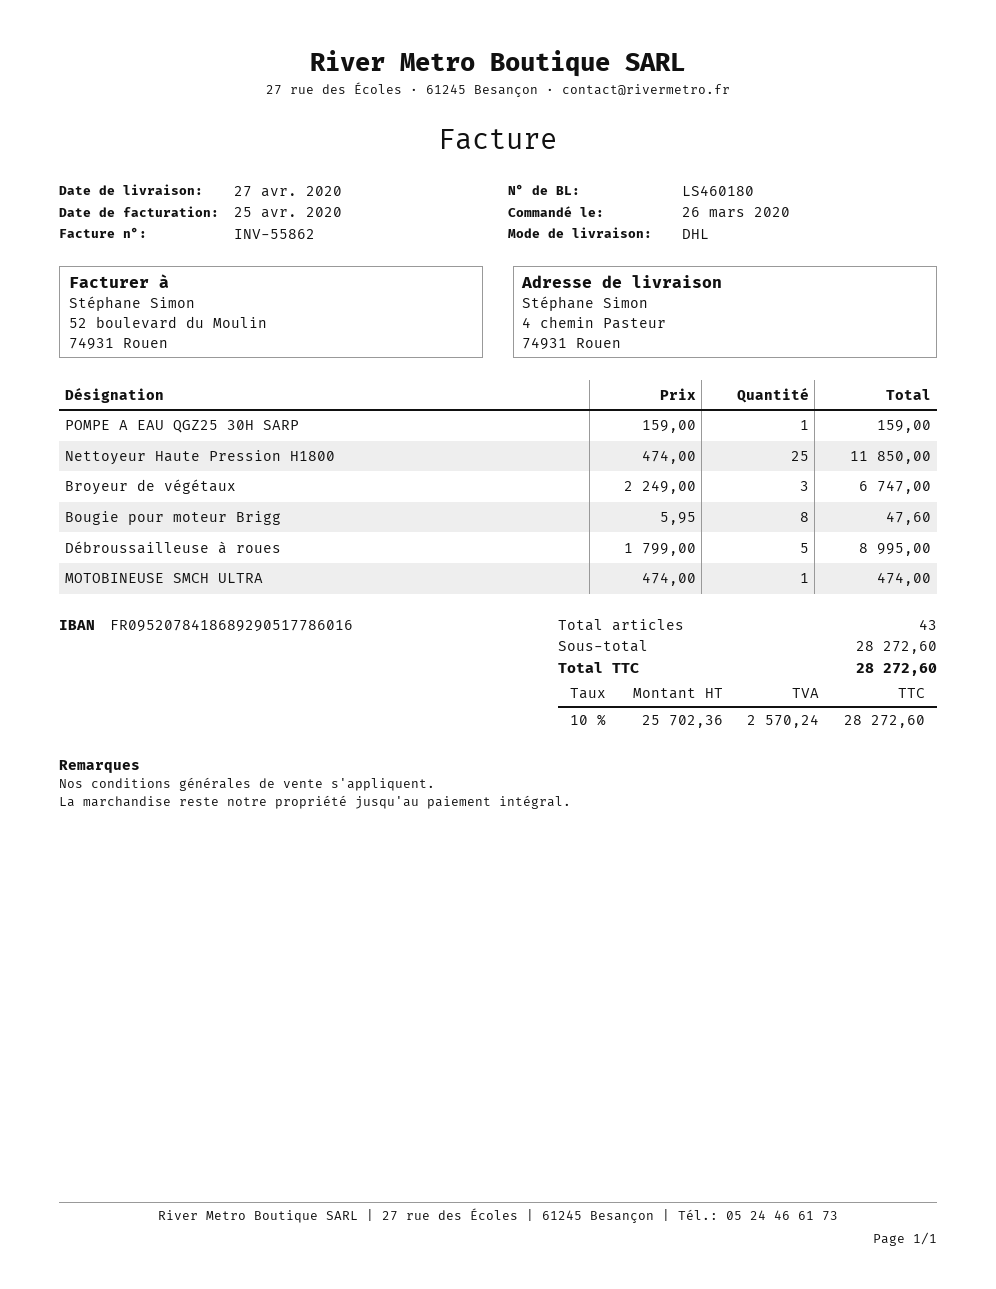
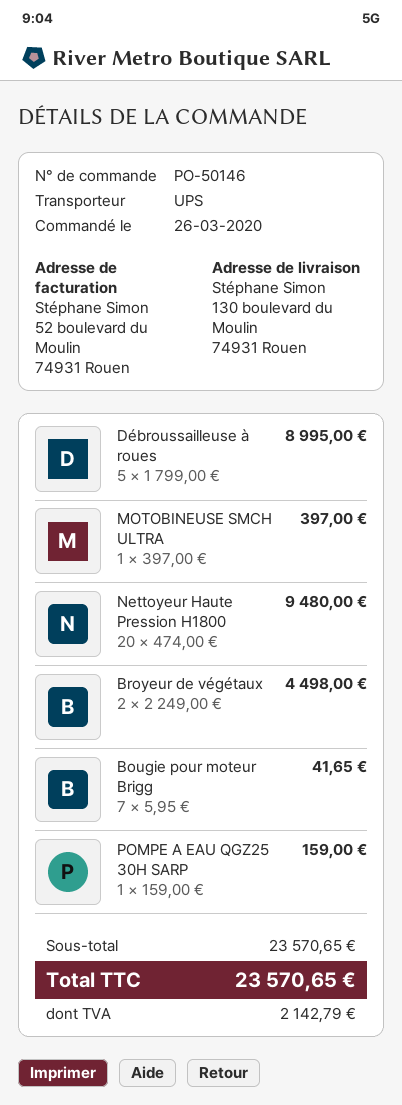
shipping method: DHL -> UPS
ship to: 4 chemin Pasteur, 74931 Rouen -> 130 boulevard du Moulin, 74931 Rouen
Nettoyeur Haute Pression H1800: 25 x 474.00 = 11850.00 -> 20 x 474.00 = 9480.00
Broyeur de végétaux: 3 x 2249.00 = 6747.00 -> 2 x 2249.00 = 4498.00
Bougie pour moteur Brigg: 8 x 5.95 = 47.60 -> 7 x 5.95 = 41.65
MOTOBINEUSE SMCH ULTRA: 1 x 474.00 = 474.00 -> 1 x 397.00 = 397.00
subtotal: 28272.60 -> 23570.65
tax: 2570.24 -> 2142.79
total: 28272.60 -> 23570.65

